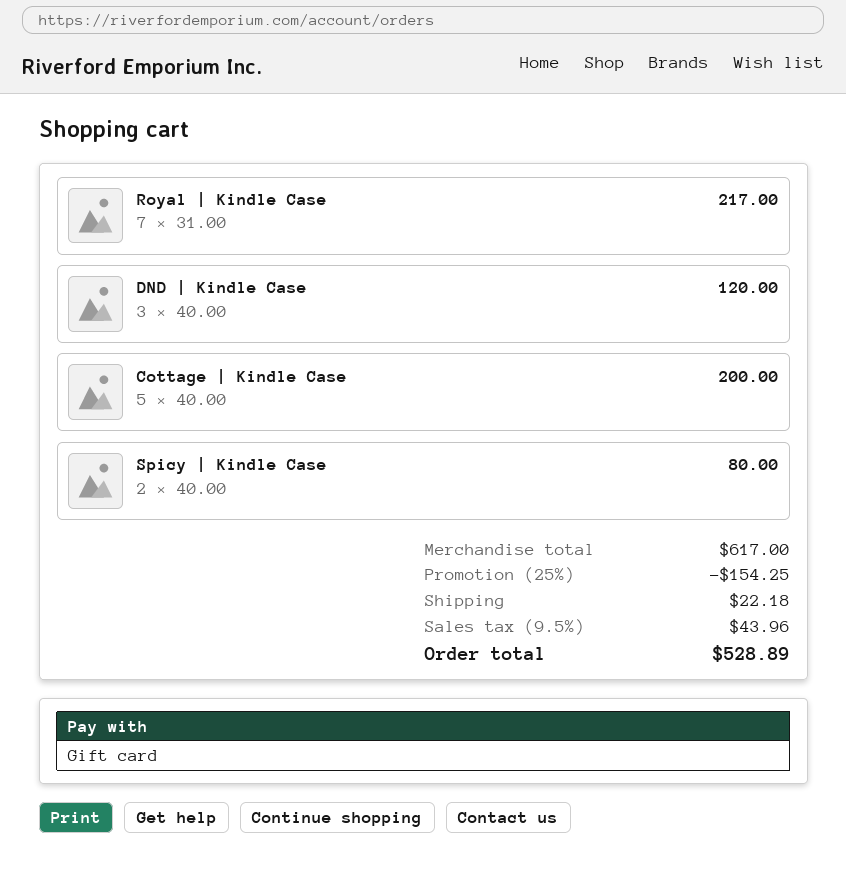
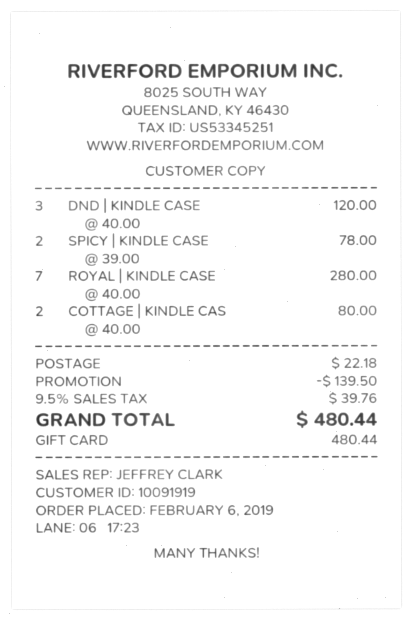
Royal | Kindle Case: 7 x 31.00 = 217.00 -> 7 x 40.00 = 280.00
Cottage | Kindle Case: 5 x 40.00 = 200.00 -> 2 x 40.00 = 80.00
Spicy | Kindle Case: 2 x 40.00 = 80.00 -> 2 x 39.00 = 78.00
discount: 154.25 -> 139.50
tax: 9.5% = 43.96 -> 9.5% = 39.76
total: 528.89 -> 480.44

